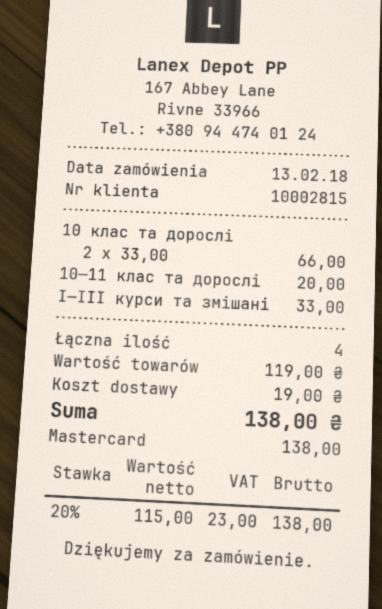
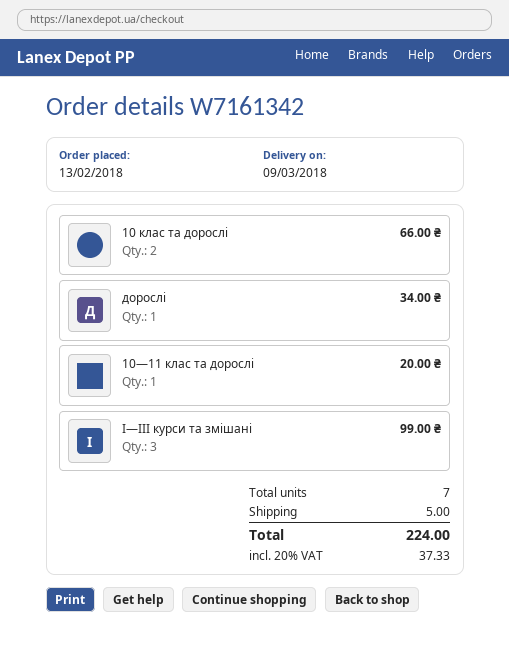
I—III курси та змішані: 1 for 33.00 -> 3 for 99.00
дорослі: none -> 1 for 34.00
total quantity: 4 -> 7
shipping: 19.00 -> 5.00
tax: 20% = 23.00 -> 20% = 37.33
total: 138.00 -> 224.00

